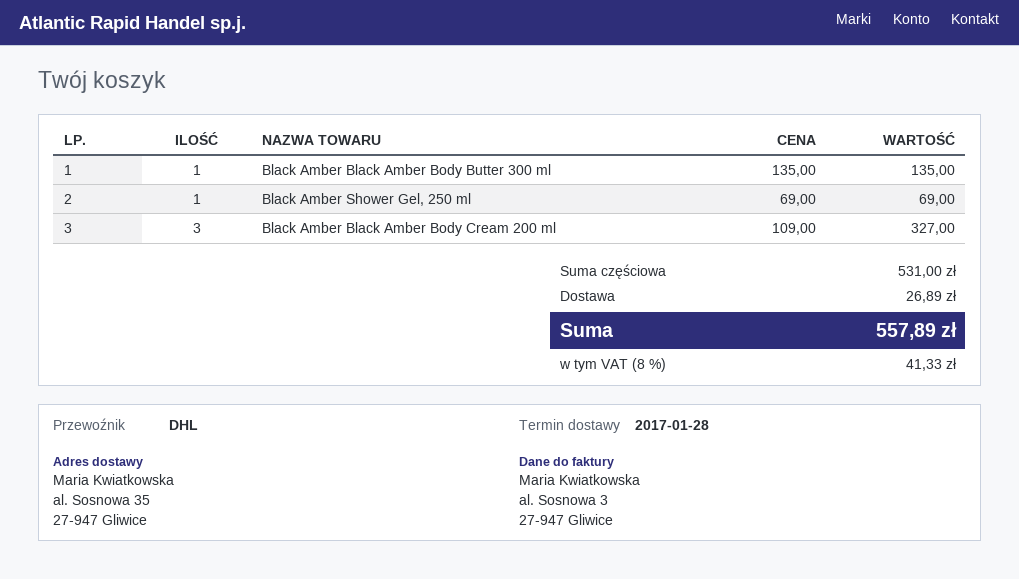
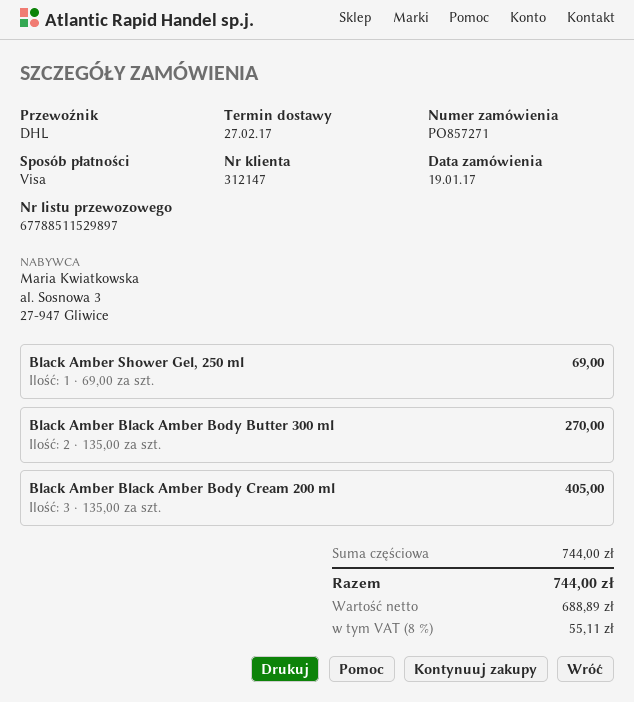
delivery date: 2017-01-28 -> 2017-02-27
Black Amber Black Amber Body Butter 300 ml: 1 x 135.00 = 135.00 -> 2 x 135.00 = 270.00
Black Amber Black Amber Body Cream 200 ml: 3 x 109.00 = 327.00 -> 3 x 135.00 = 405.00
subtotal: 531.00 -> 744.00
shipping: 26.89 -> none
tax: 8% = 41.33 -> 8% = 55.11
total: 557.89 -> 744.00

